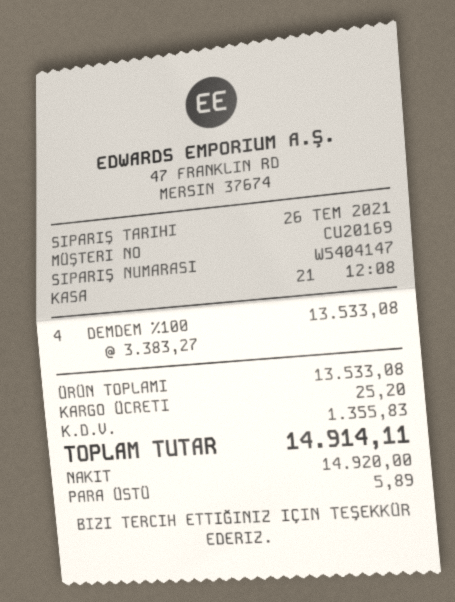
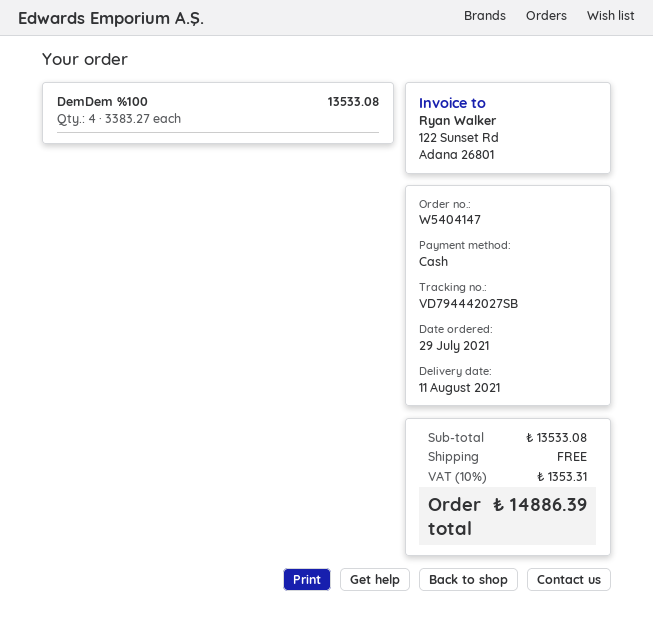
order date: 2021-07-26 -> 2021-07-29
shipping: 25.20 -> 0.00
tax: 1355.83 -> 1353.31
total: 14914.11 -> 14886.39

